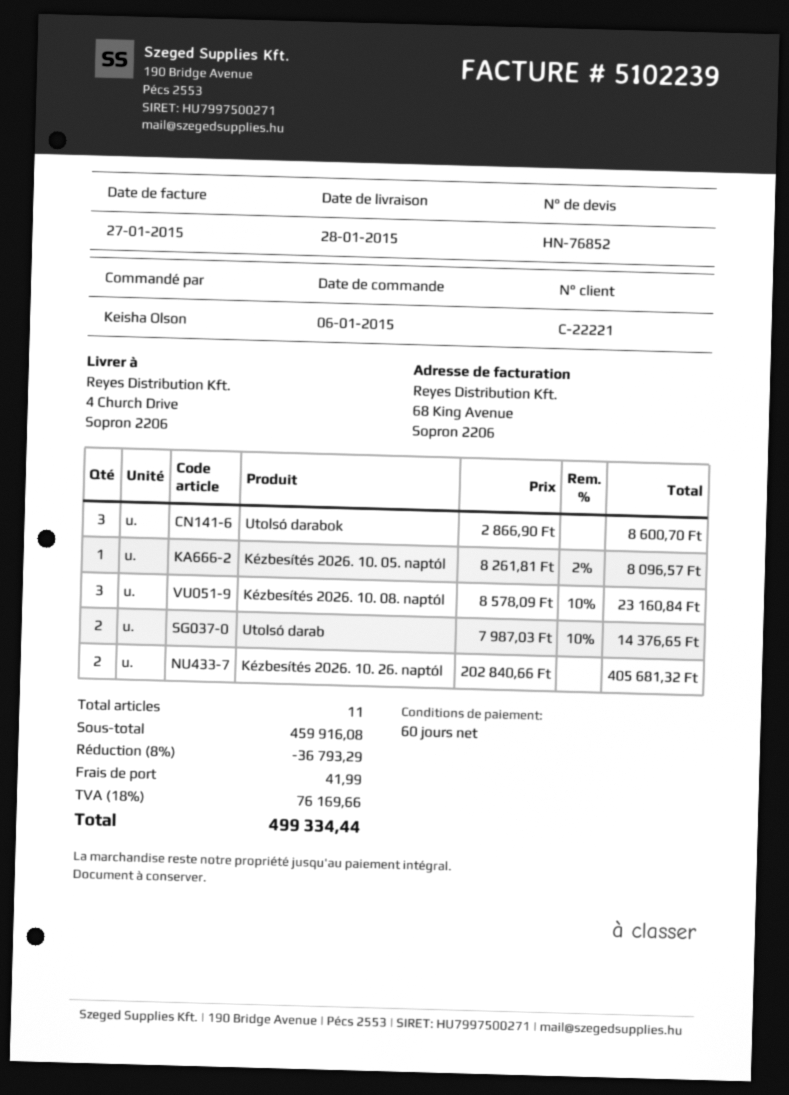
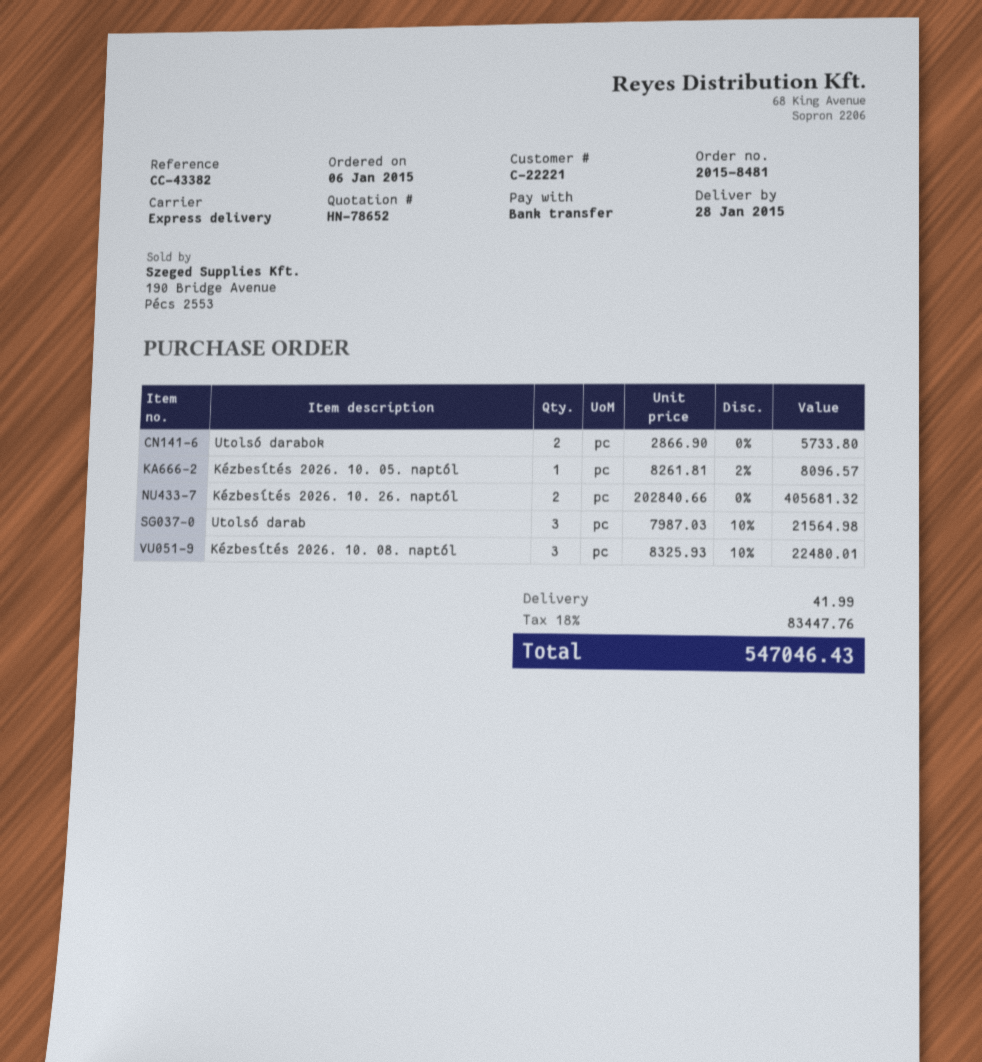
quote number: HN-76852 -> HN-78652
Utolsó darabok: 3 x 2866.90 = 8600.70 -> 2 x 2866.90 = 5733.80
Kézbesítés 2026. 10. 08. naptól: 3 x 8578.09 - 10% = 23160.84 -> 3 x 8325.93 - 10% = 22480.01
Utolsó darab: 2 x 7987.03 - 10% = 14376.65 -> 3 x 7987.03 - 10% = 21564.98
discount: 8% = 36793.29 -> none
tax: 18% = 76169.66 -> 18% = 83447.76
total: 499334.44 -> 547046.43

